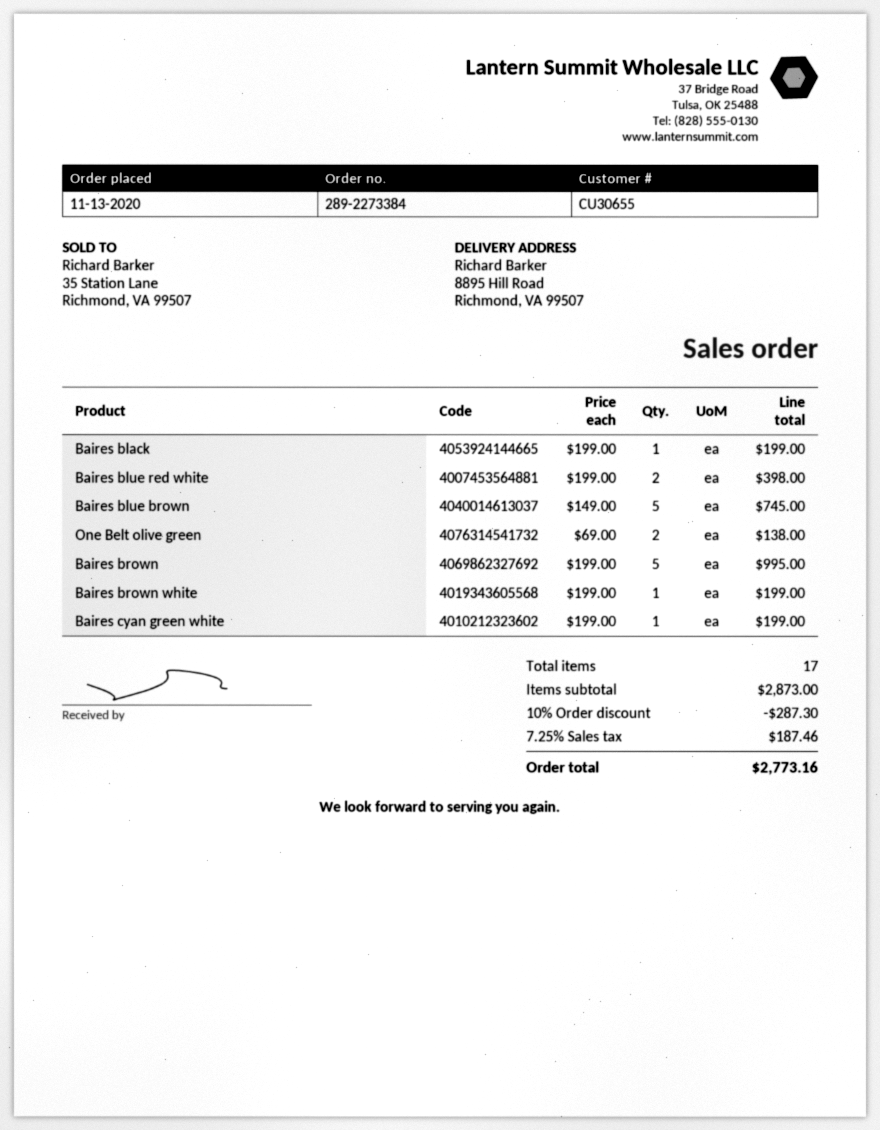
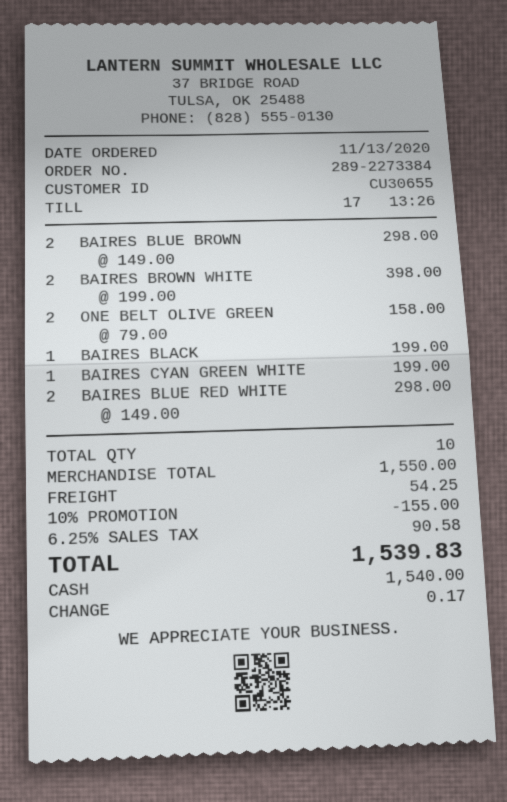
Baires blue red white: 2 x 199.00 = 398.00 -> 2 x 149.00 = 298.00
Baires blue brown: 5 x 149.00 = 745.00 -> 2 x 149.00 = 298.00
One Belt olive green: 2 x 69.00 = 138.00 -> 2 x 79.00 = 158.00
Baires brown: 5 x 199.00 = 995.00 -> none
Baires brown white: 1 x 199.00 = 199.00 -> 2 x 199.00 = 398.00
total quantity: 17 -> 10
subtotal: 2873.00 -> 1550.00
discount: 10% = 287.30 -> 10% = 155.00
shipping: none -> 54.25
tax: 7.25% = 187.46 -> 6.25% = 90.58
total: 2773.16 -> 1539.83

